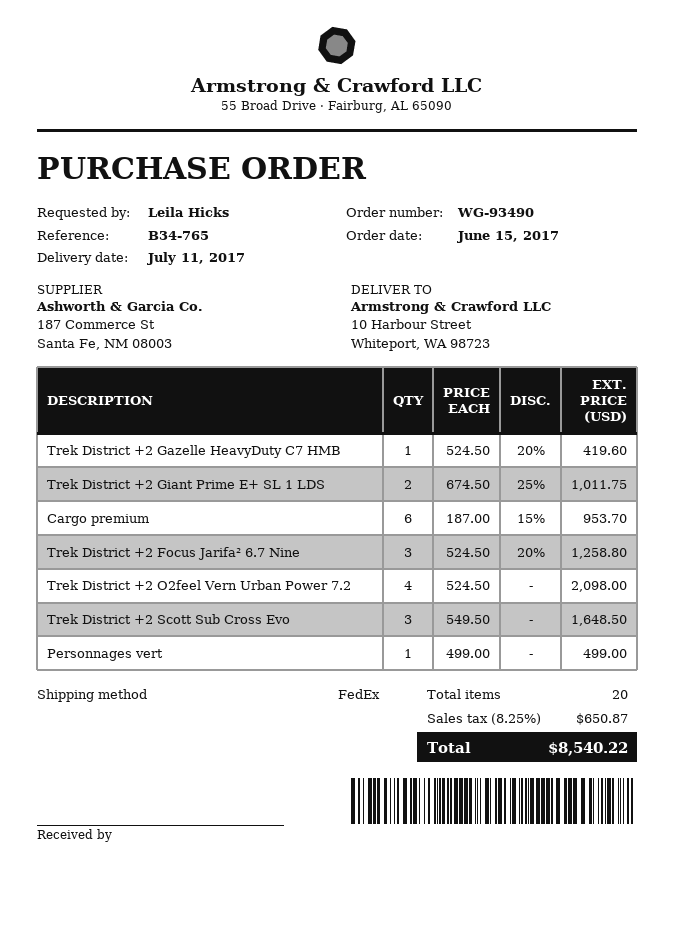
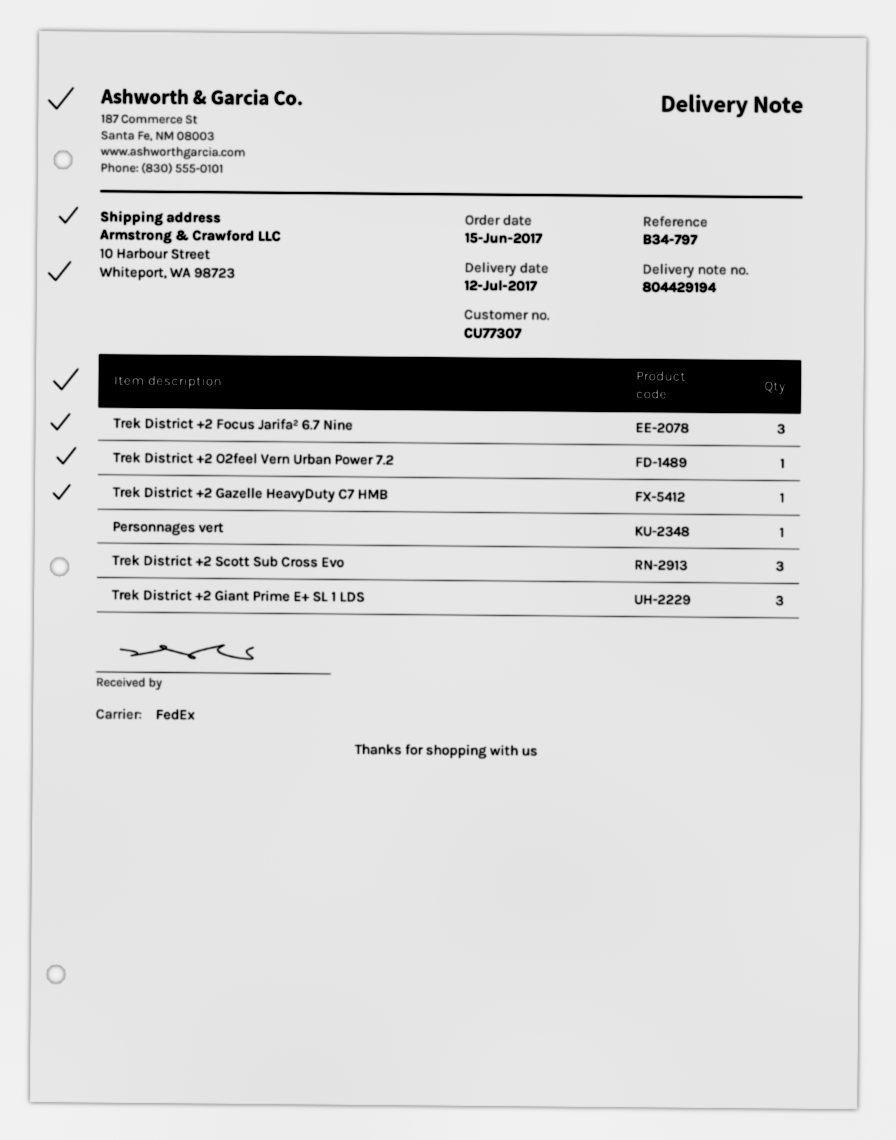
delivery date: 2017-07-11 -> 2017-07-12
reference: B34-765 -> B34-797
Trek District +2 Giant Prime E+ SL 1 LDS: 2 -> 3
Cargo premium: 6 -> none
Trek District +2 O2feel Vern Urban Power 7.2: 4 -> 1

